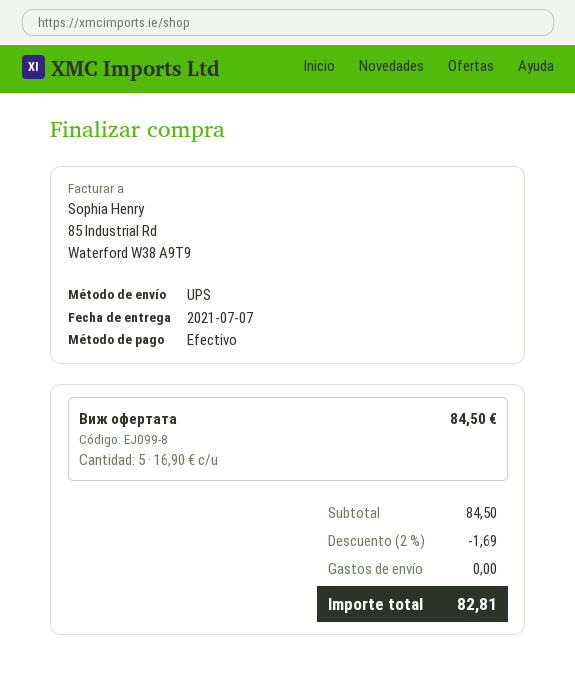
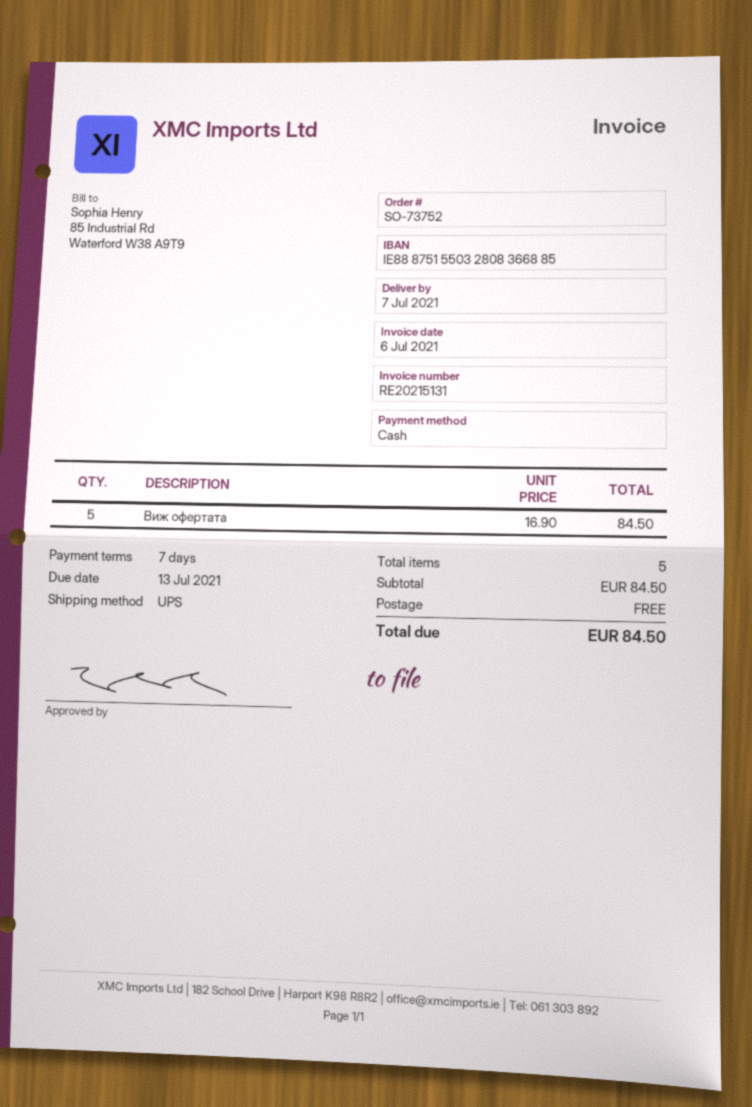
discount: 2% = 1.69 -> none
total: 82.81 -> 84.50

